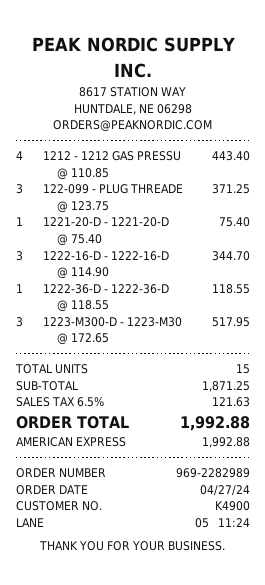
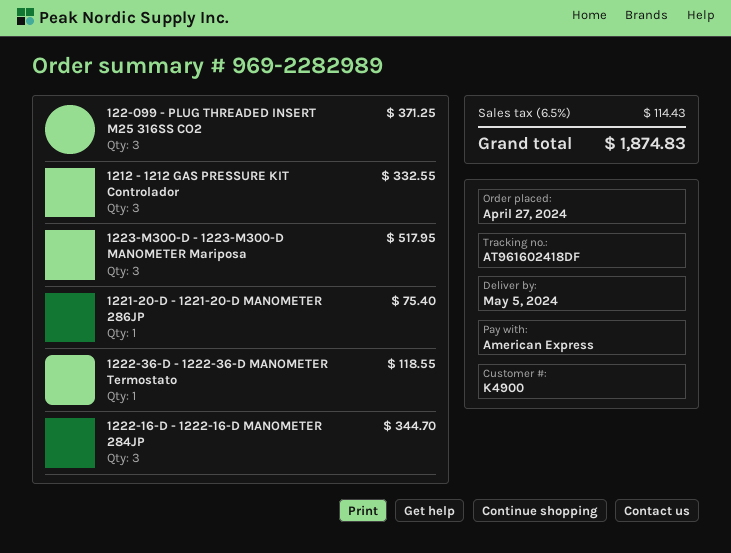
1212 - 1212 GAS PRESSU: 4 for 443.40 -> 3 for 332.55
tax: 6.5% = 121.63 -> 6.5% = 114.43
total: 1992.88 -> 1874.83

